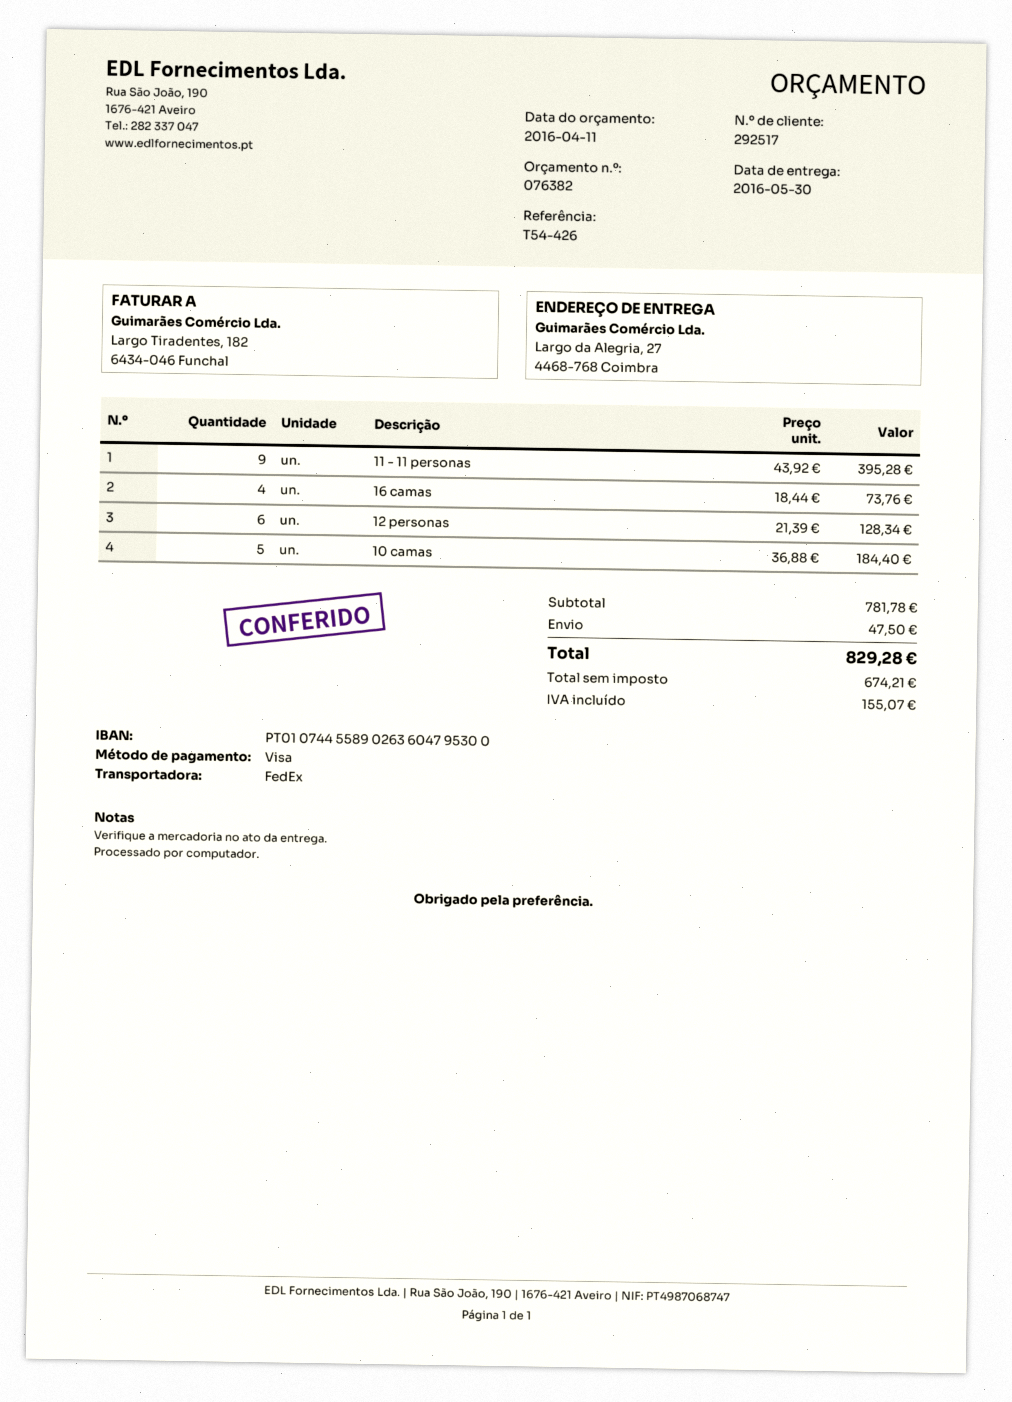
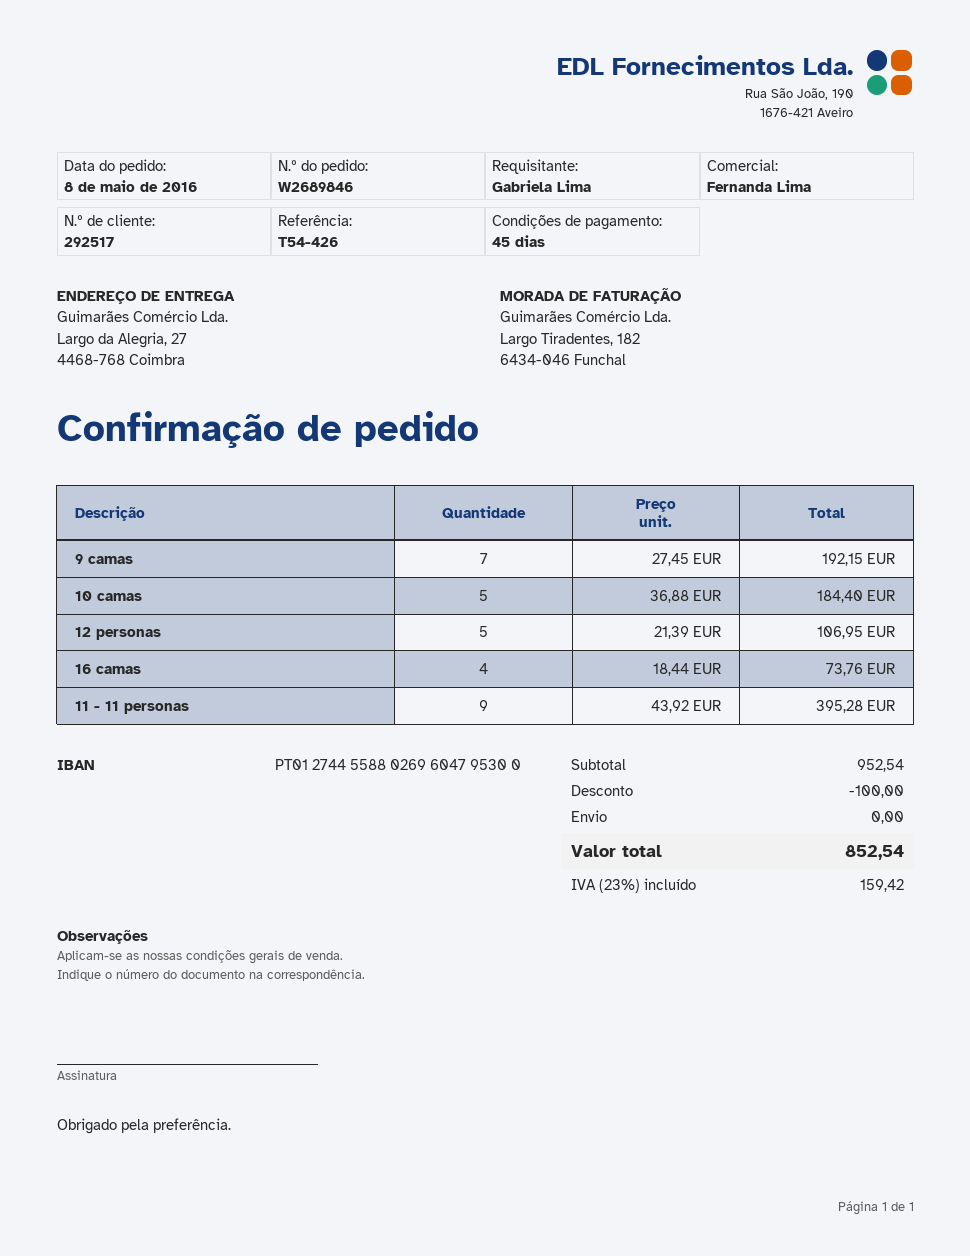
bank account: PT01074455890263604795300 -> PT01274455880269604795300
12 personas: 6 x 21.39 = 128.34 -> 5 x 21.39 = 106.95
9 camas: none -> 7 x 27.45 = 192.15
subtotal: 781.78 -> 952.54
discount: none -> 100.00
shipping: 47.50 -> 0.00
tax: 155.07 -> 159.42
total: 829.28 -> 852.54

